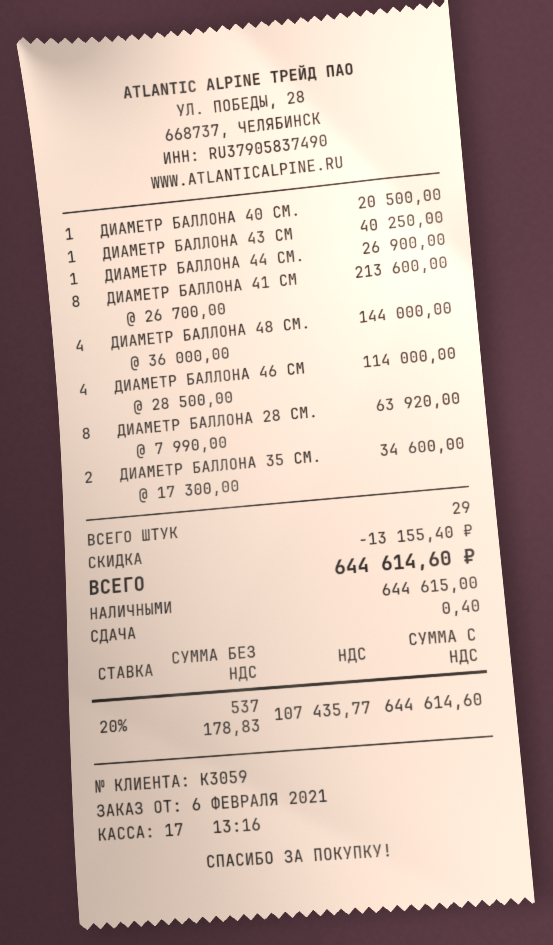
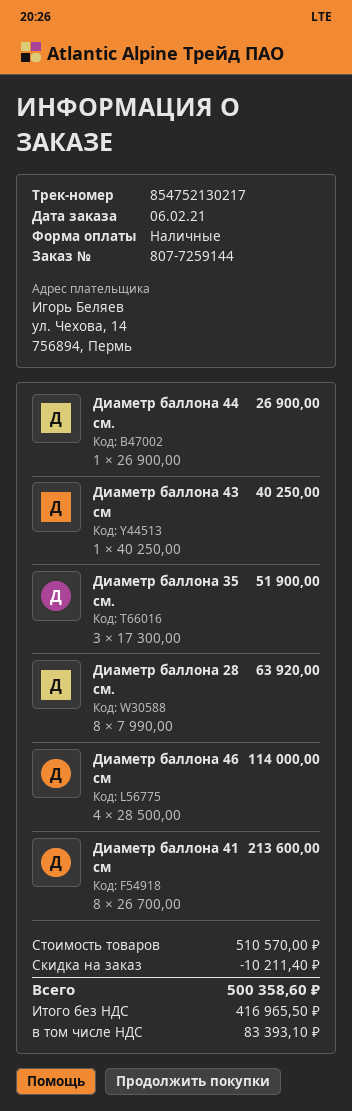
ДИАМЕТР БАЛЛОНА 40 СМ.: 1 x 20500.00 = 20500.00 -> none
ДИАМЕТР БАЛЛОНА 48 СМ.: 4 x 36000.00 = 144000.00 -> none
ДИАМЕТР БАЛЛОНА 35 СМ.: 2 x 17300.00 = 34600.00 -> 3 x 17300.00 = 51900.00
discount: 13155.40 -> 10211.40
net: 537178.83 -> 416965.50
tax: 107435.77 -> 83393.10
total: 644614.60 -> 500358.60

